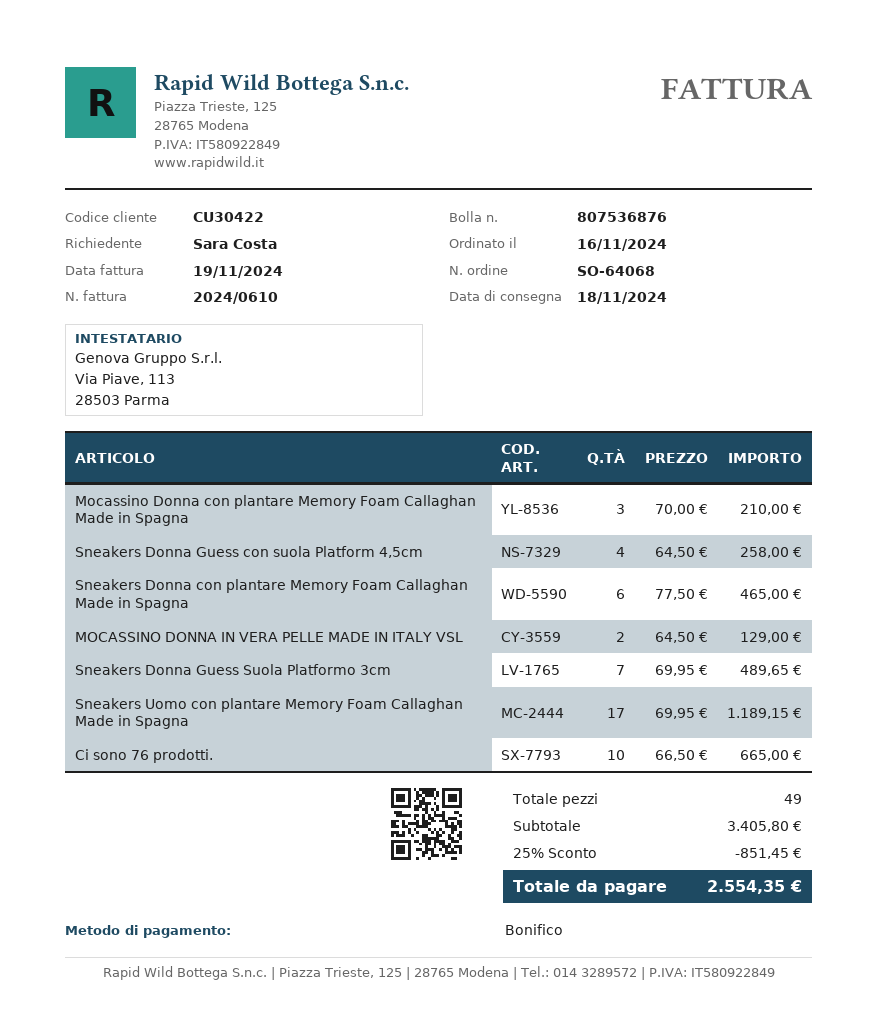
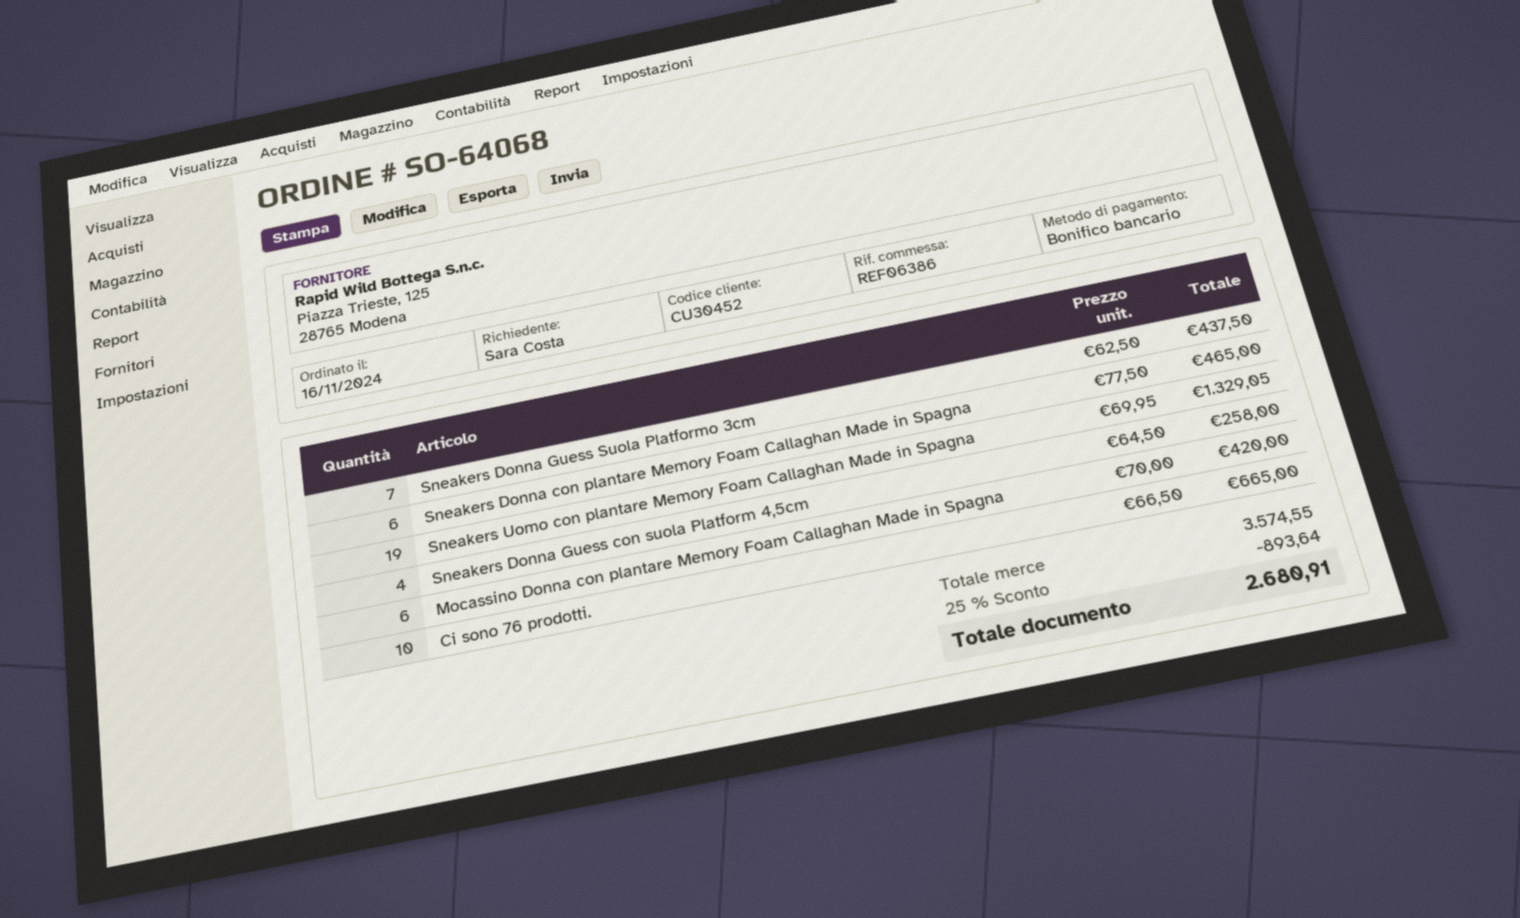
customer number: CU30422 -> CU30452
Mocassino Donna con plantare Memory Foam Callaghan Made in Spagna: 3 x 70.00 = 210.00 -> 6 x 70.00 = 420.00
MOCASSINO DONNA IN VERA PELLE MADE IN ITALY VSL: 2 x 64.50 = 129.00 -> none
Sneakers Donna Guess Suola Platformo 3cm: 7 x 69.95 = 489.65 -> 7 x 62.50 = 437.50
Sneakers Uomo con plantare Memory Foam Callaghan Made in Spagna: 17 x 69.95 = 1189.15 -> 19 x 69.95 = 1329.05
subtotal: 3405.80 -> 3574.55
discount: 25% = 851.45 -> 25% = 893.64
total: 2554.35 -> 2680.91

